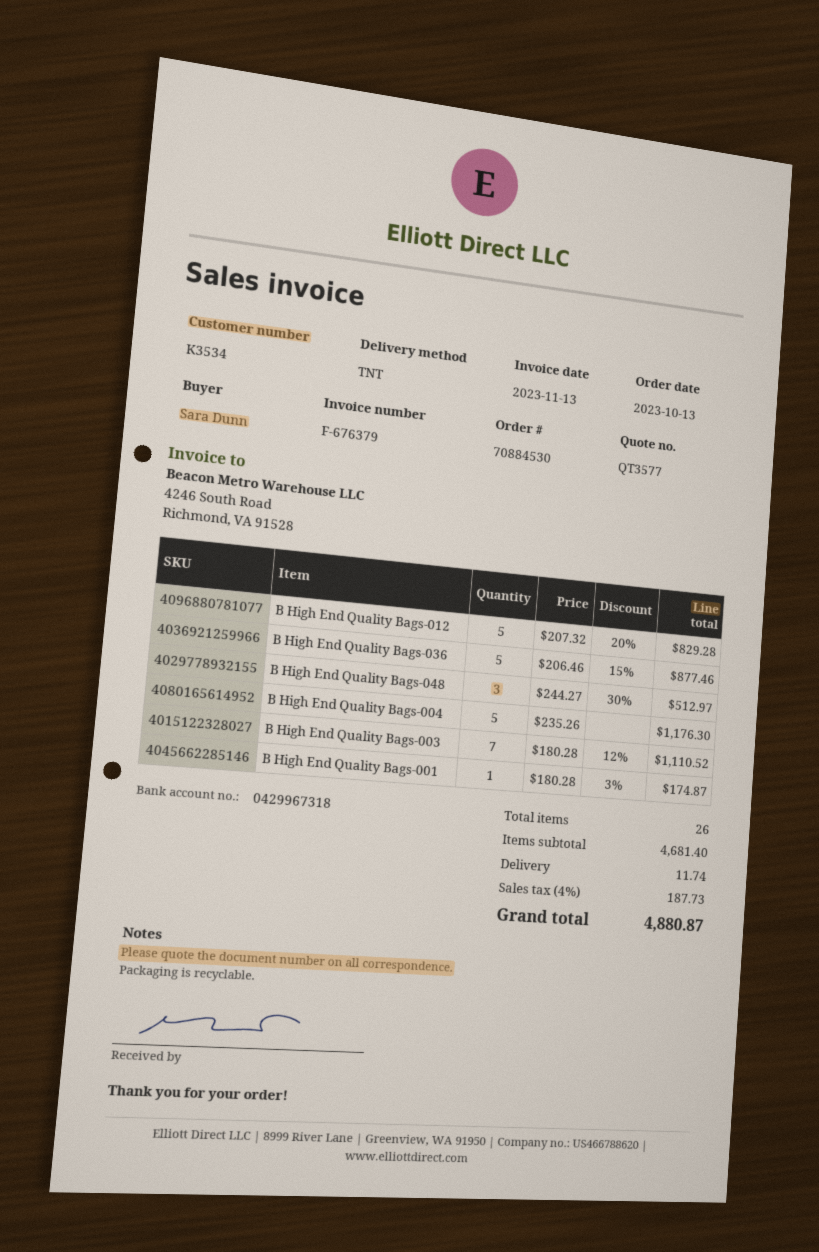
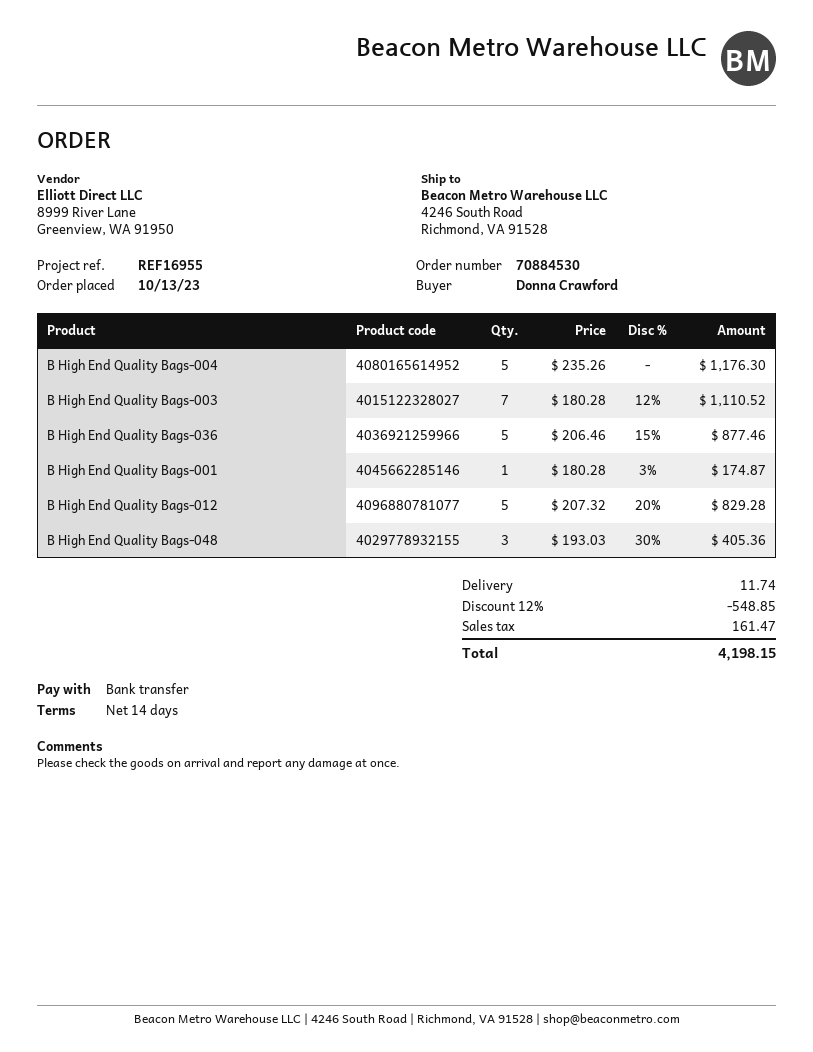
ordered by: Sara Dunn -> Donna Crawford
B High End Quality Bags-048: 3 x 244.27 - 30% = 512.97 -> 3 x 193.03 - 30% = 405.36
discount: none -> 12% = 548.85
tax: 187.73 -> 161.47
total: 4880.87 -> 4198.15

